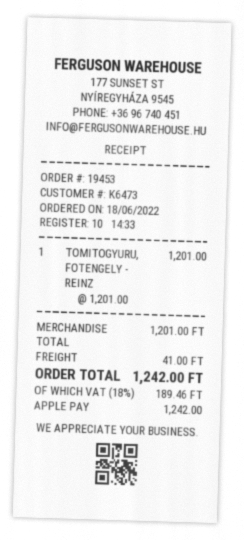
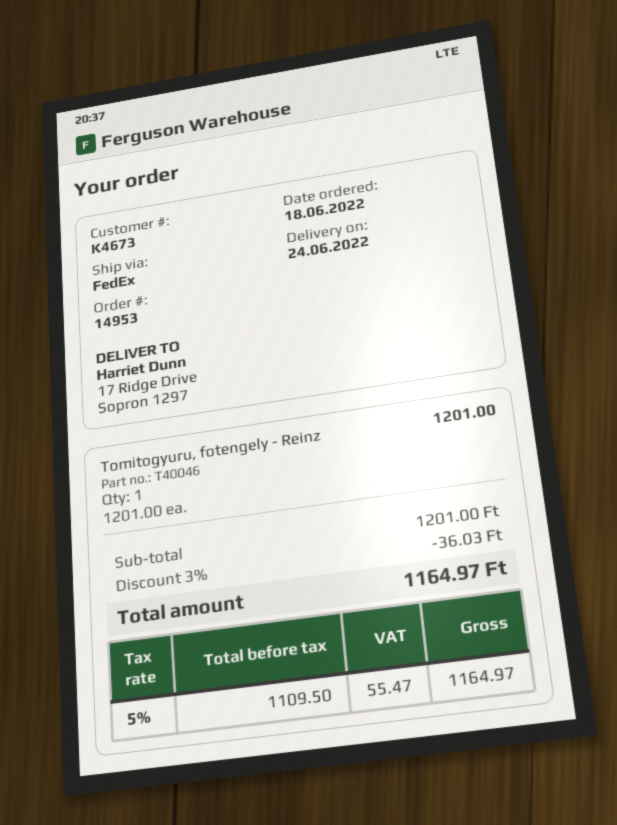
order number: 19453 -> 14953
customer number: K6473 -> K4673
discount: none -> 3% = 36.03
shipping: 41.00 -> none
tax: 18% = 189.46 -> 5% = 55.47
total: 1242.00 -> 1164.97

